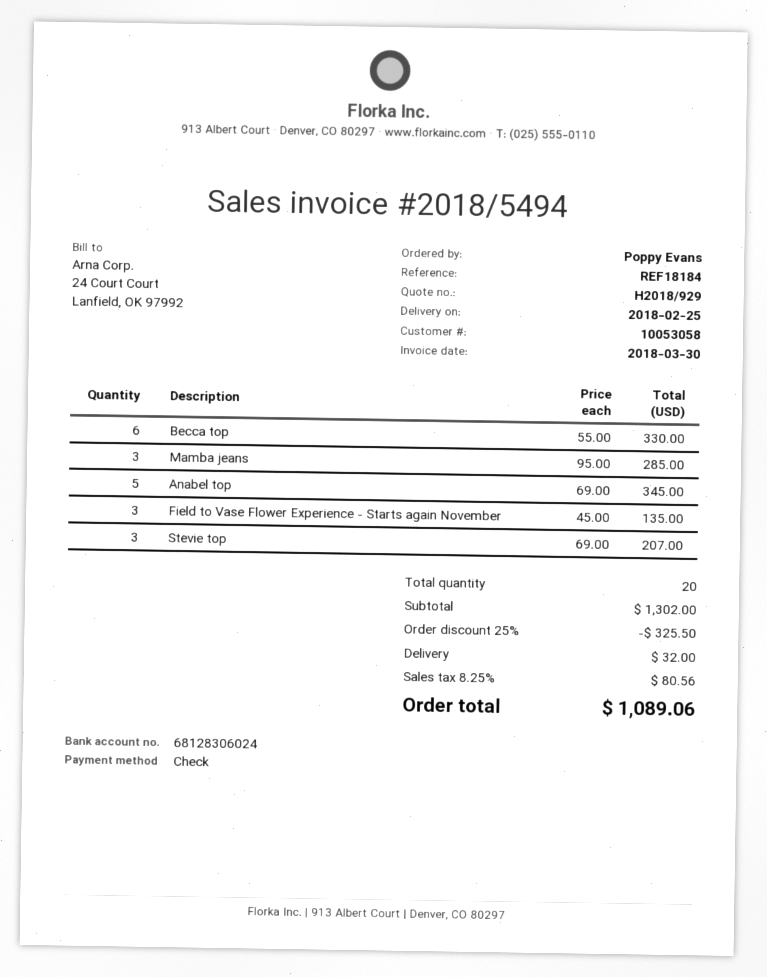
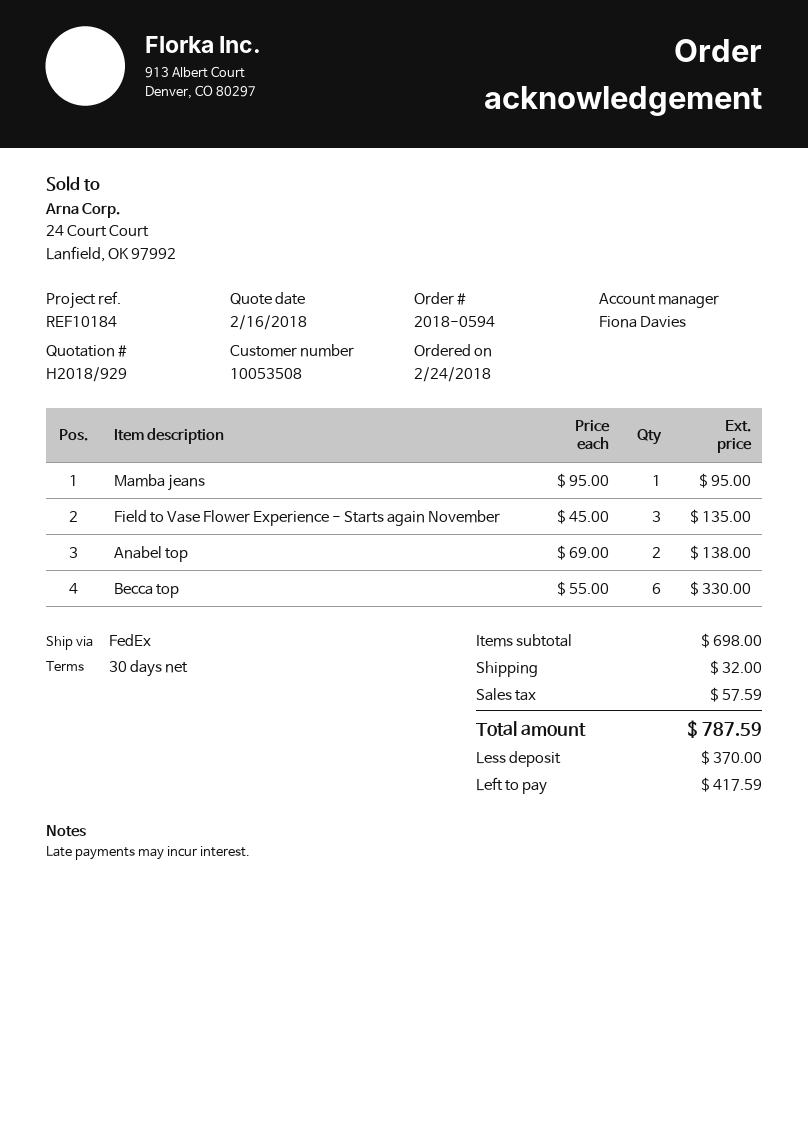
customer number: 10053058 -> 10053508
reference: REF18184 -> REF10184
Mamba jeans: 3 x 95.00 = 285.00 -> 1 x 95.00 = 95.00
Anabel top: 5 x 69.00 = 345.00 -> 2 x 69.00 = 138.00
Stevie top: 3 x 69.00 = 207.00 -> none
subtotal: 1302.00 -> 698.00
discount: 25% = 325.50 -> none
tax: 80.56 -> 57.59
total: 1089.06 -> 787.59

